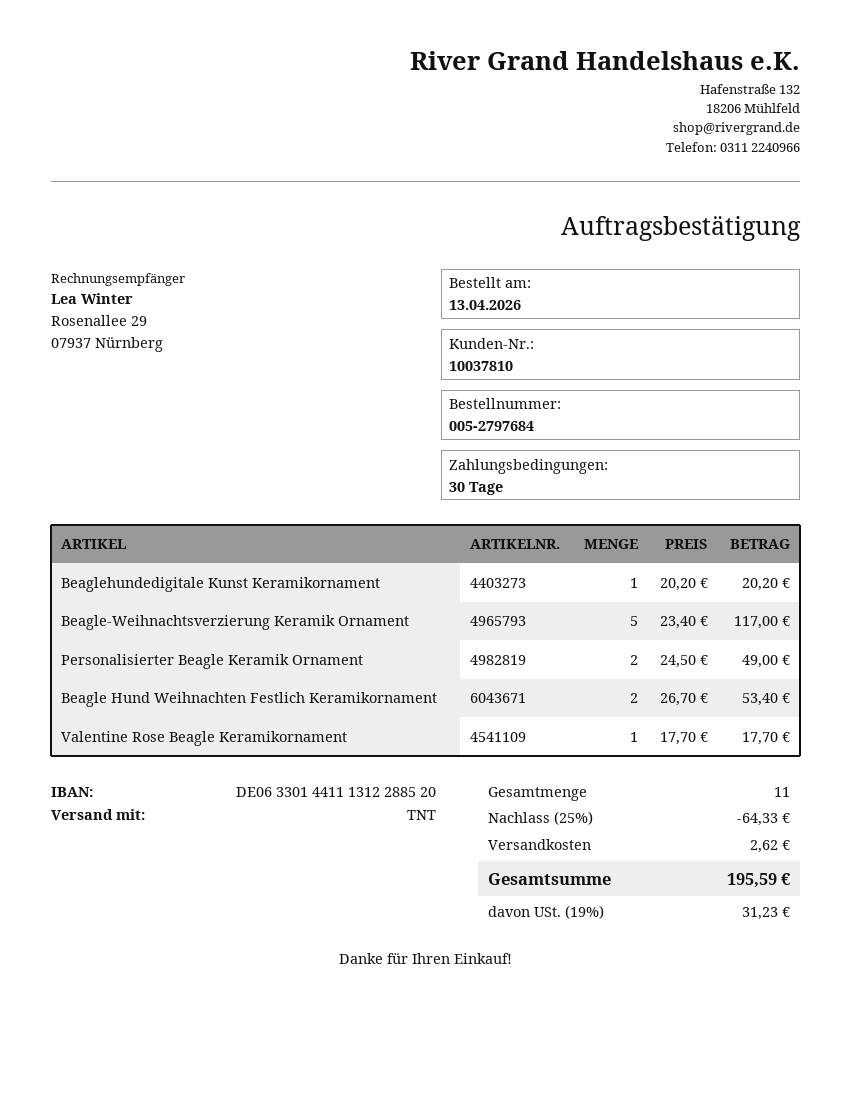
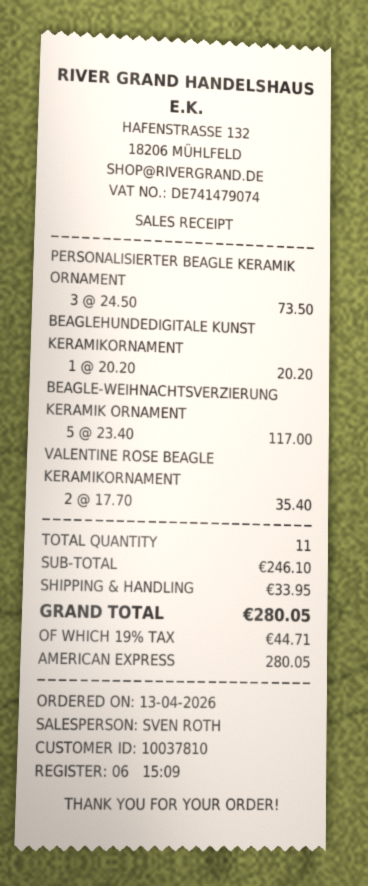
Personalisierter Beagle Keramik Ornament: 2 x 24.50 = 49.00 -> 3 x 24.50 = 73.50
Beagle Hund Weihnachten Festlich Keramikornament: 2 x 26.70 = 53.40 -> none
Valentine Rose Beagle Keramikornament: 1 x 17.70 = 17.70 -> 2 x 17.70 = 35.40
discount: 25% = 64.33 -> none
shipping: 2.62 -> 33.95
tax: 19% = 31.23 -> 19% = 44.71
total: 195.59 -> 280.05

